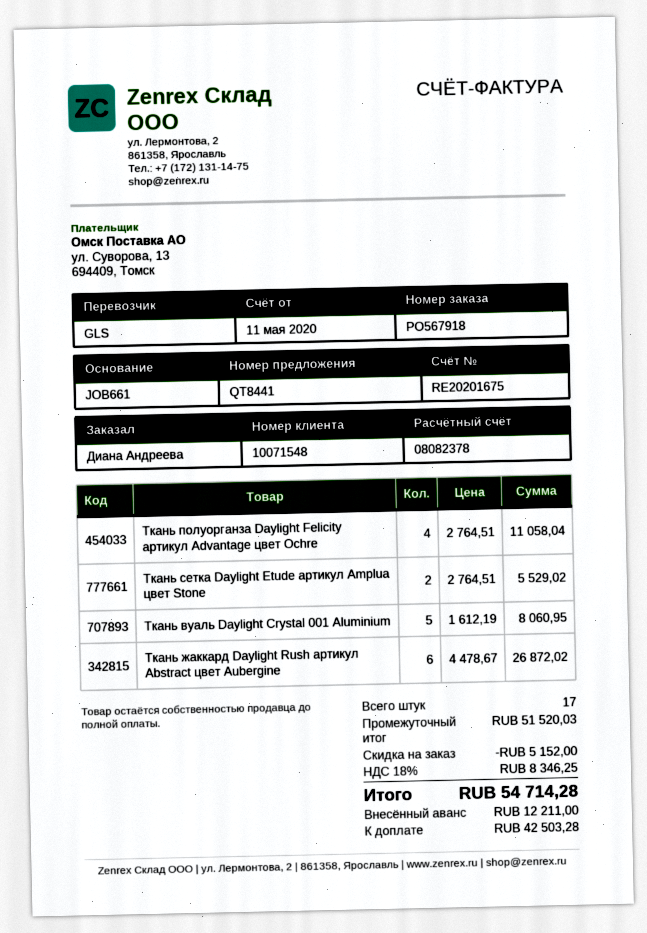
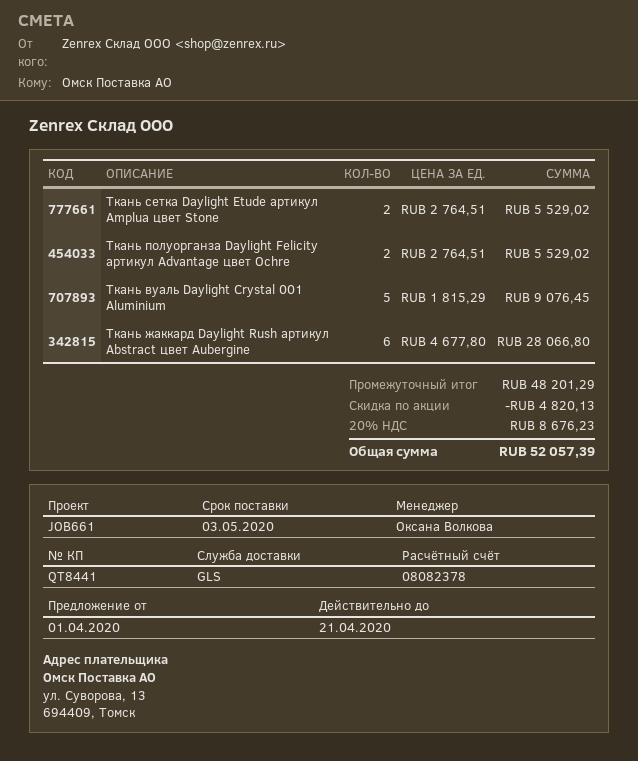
Ткань полуорганза Daylight Felicity артикул Advantage цвет Ochre: 4 x 2764.51 = 11058.04 -> 2 x 2764.51 = 5529.02
Ткань вуаль Daylight Crystal 001 Aluminium: 5 x 1612.19 = 8060.95 -> 5 x 1815.29 = 9076.45
Ткань жаккард Daylight Rush артикул Abstract цвет Aubergine: 6 x 4478.67 = 26872.02 -> 6 x 4677.80 = 28066.80
subtotal: 51520.03 -> 48201.29
discount: 5152.00 -> 4820.13
tax: 18% = 8346.25 -> 20% = 8676.23
total: 54714.28 -> 52057.39

